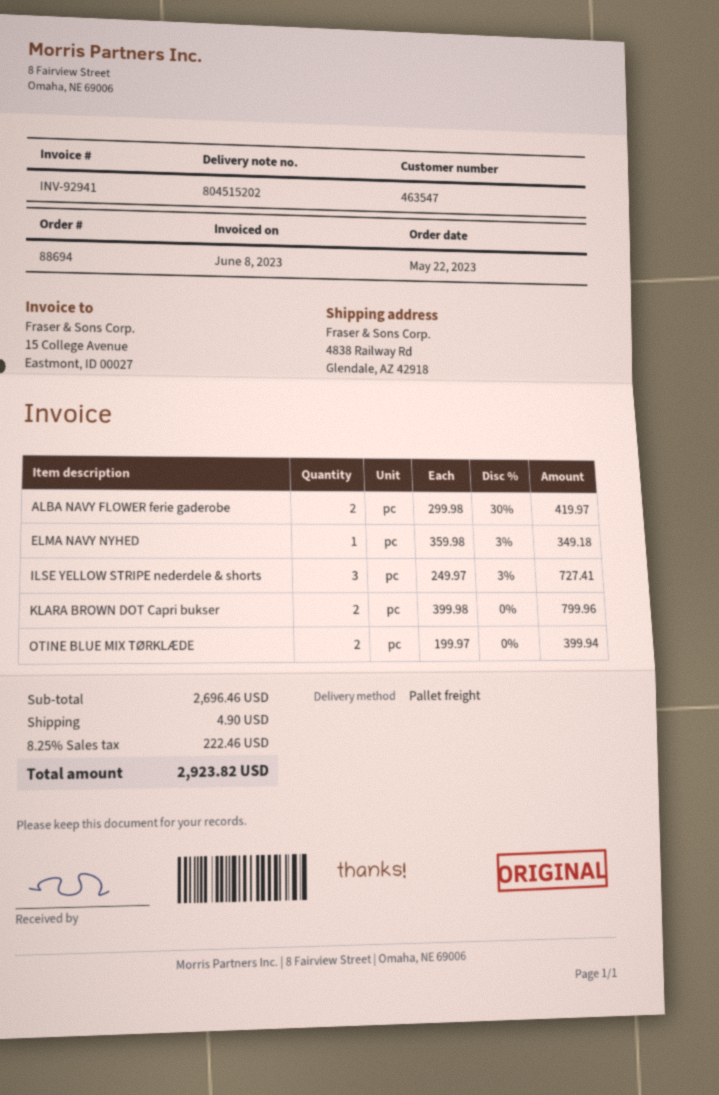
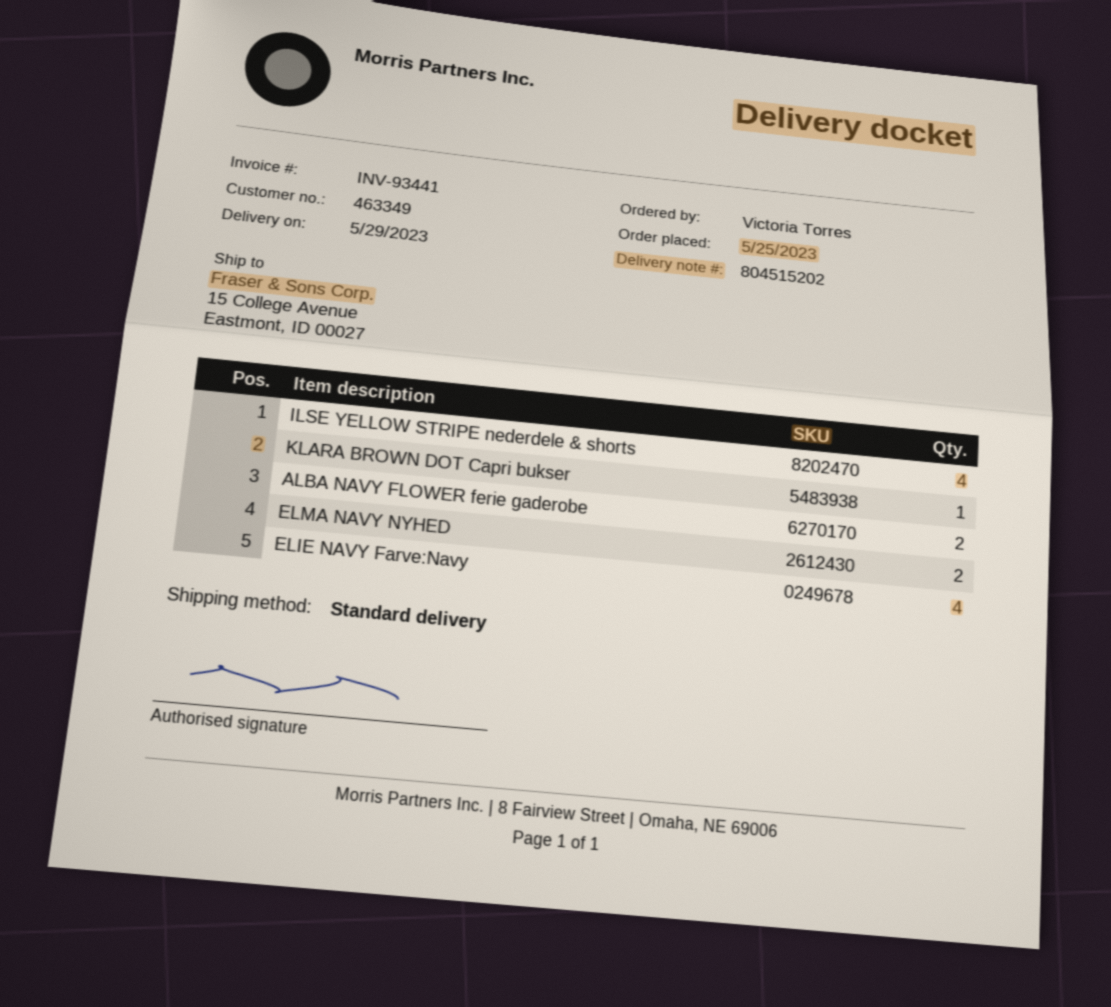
order date: 2023-05-22 -> 2023-05-25
invoice number: INV-92941 -> INV-93441
customer number: 463547 -> 463349
shipping method: pallet freight -> standard
ship to: 4838 Railway Rd, Glendale, AZ 42918 -> 15 College Avenue, Eastmont, ID 00027
ELMA NAVY NYHED: 1 -> 2
ILSE YELLOW STRIPE nederdele & shorts: 3 -> 4
KLARA BROWN DOT Capri bukser: 2 -> 1
OTINE BLUE MIX TØRKLÆDE: 2 -> none
ELIE NAVY Farve:Navy: none -> 4

